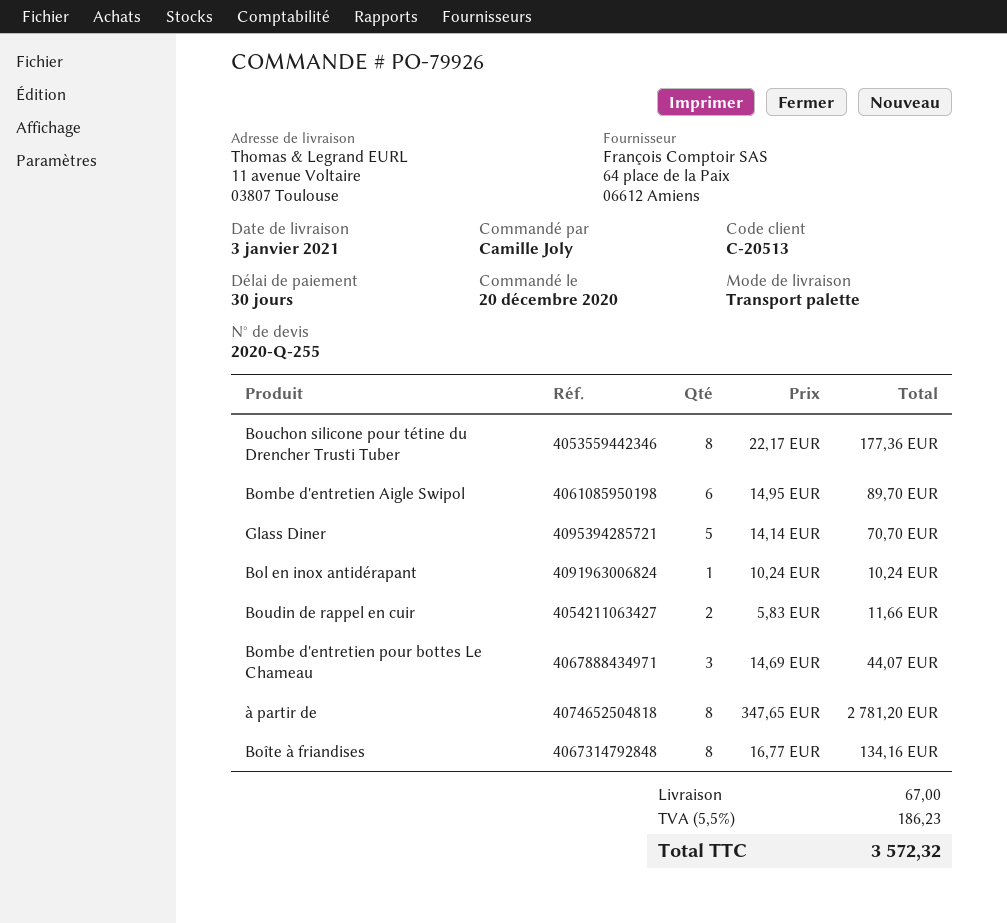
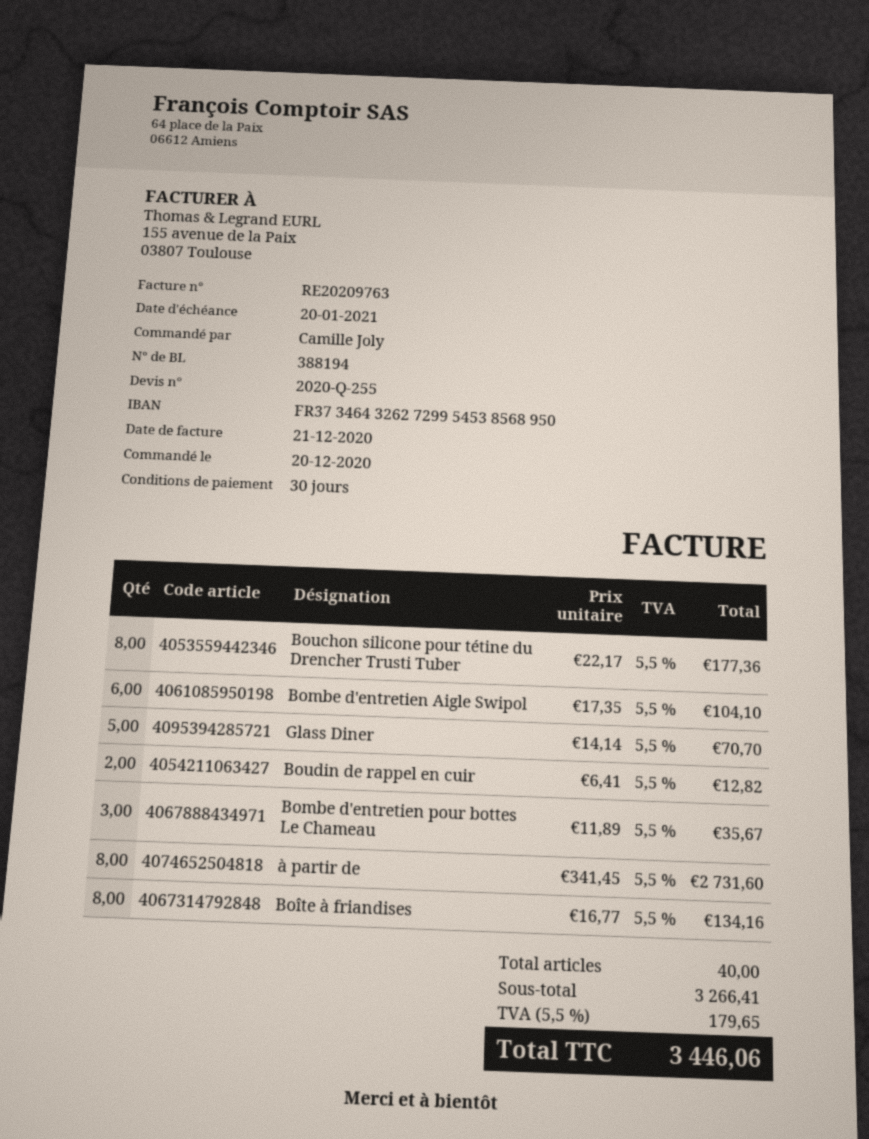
Bombe d'entretien Aigle Swipol: 6 x 14.95 = 89.70 -> 6 x 17.35 = 104.10
Bol en inox antidérapant: 1 x 10.24 = 10.24 -> none
Boudin de rappel en cuir: 2 x 5.83 = 11.66 -> 2 x 6.41 = 12.82
Bombe d'entretien pour bottes Le Chameau: 3 x 14.69 = 44.07 -> 3 x 11.89 = 35.67
à partir de: 8 x 347.65 = 2781.20 -> 8 x 341.45 = 2731.60
shipping: 67.00 -> none
tax: 5.5% = 186.23 -> 5.5% = 179.65
total: 3572.32 -> 3446.06

